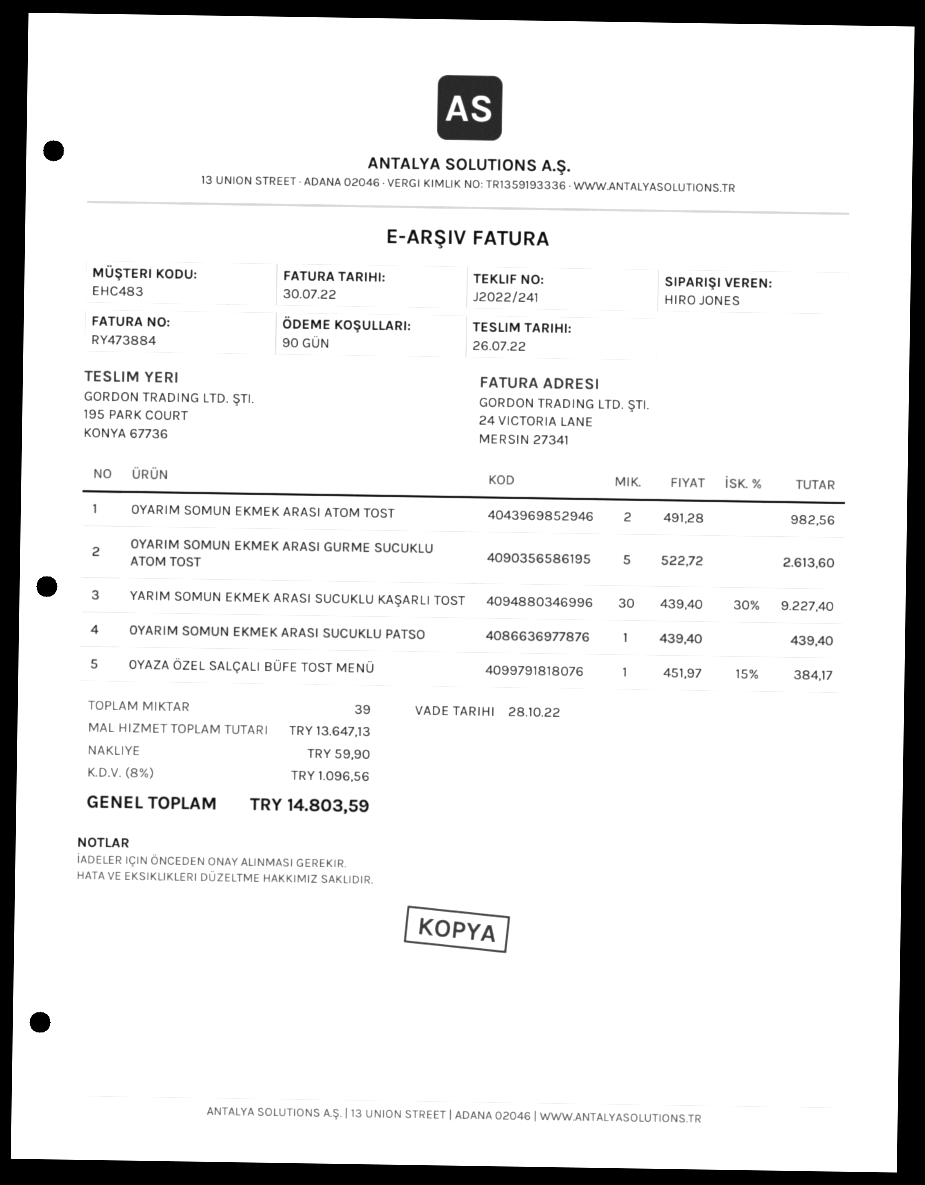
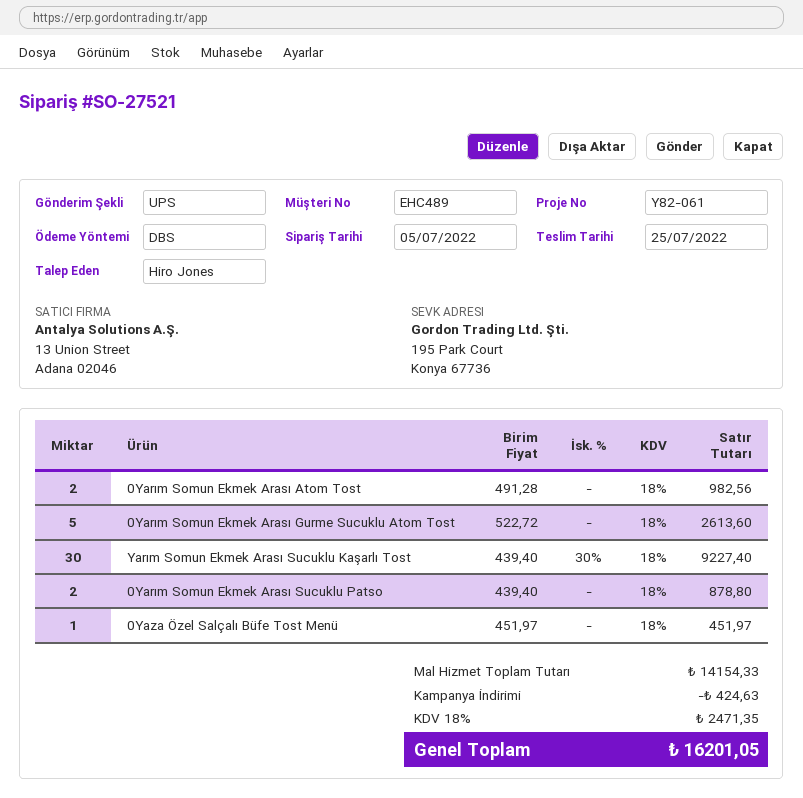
delivery date: 2022-07-26 -> 2022-07-25
customer number: EHC483 -> EHC489
0YARIM SOMUN EKMEK ARASI SUCUKLU PATSO: 1 x 439.40 = 439.40 -> 2 x 439.40 = 878.80
0YAZA ÖZEL SALÇALI BÜFE TOST MENÜ: 1 x 451.97 - 15% = 384.17 -> 1 x 451.97 = 451.97
subtotal: 13647.13 -> 14154.33
discount: none -> 424.63
shipping: 59.90 -> none
tax: 8% = 1096.56 -> 18% = 2471.35
total: 14803.59 -> 16201.05

